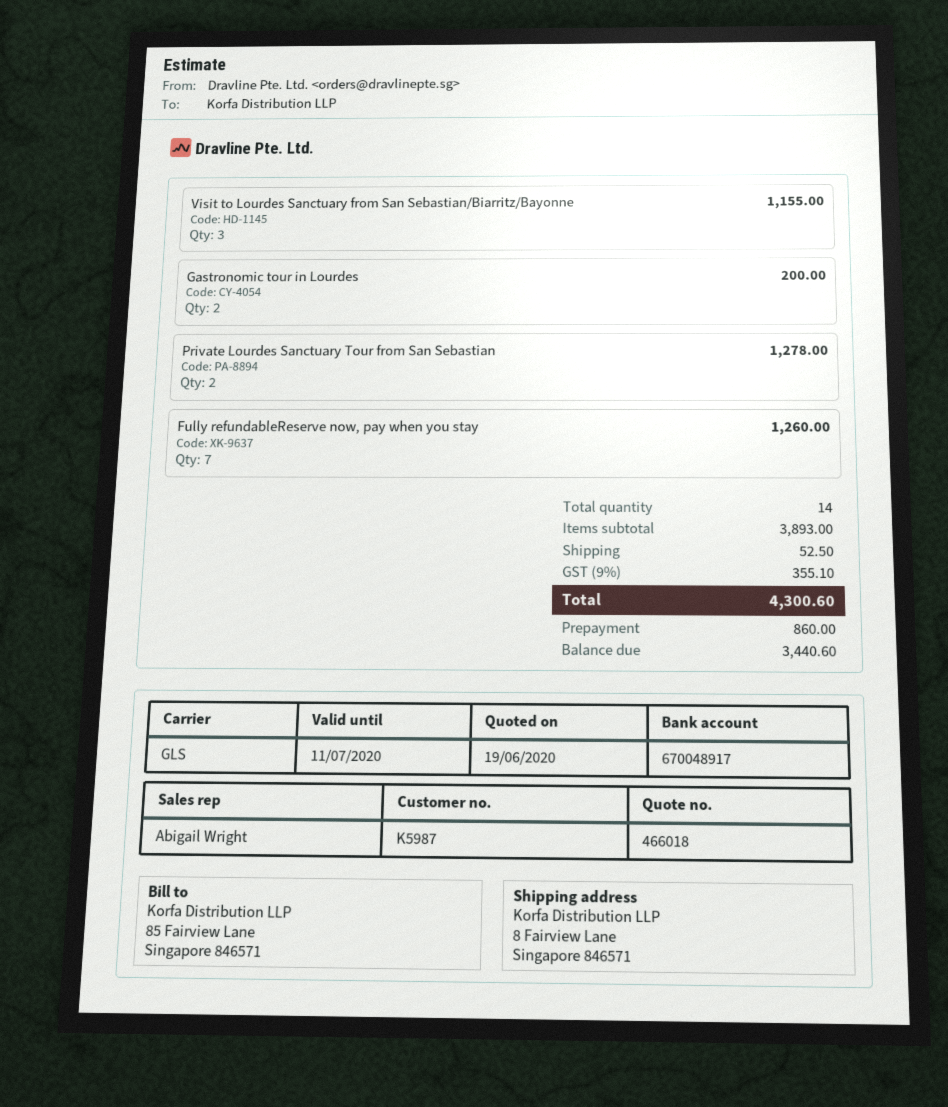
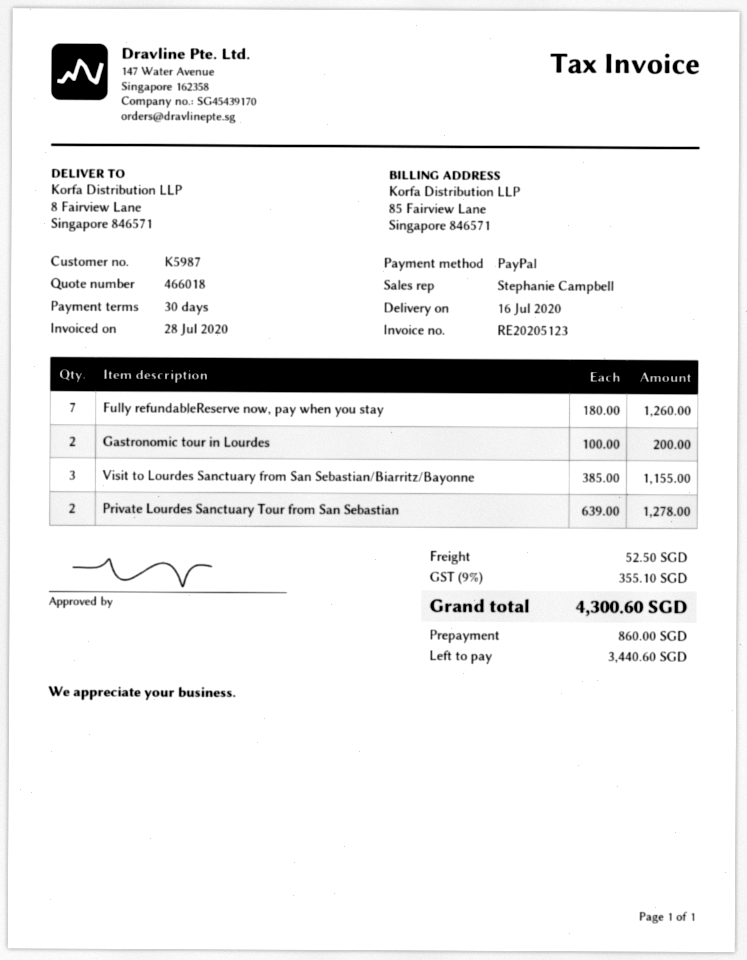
sales rep: Abigail Wright -> Stephanie Campbell

